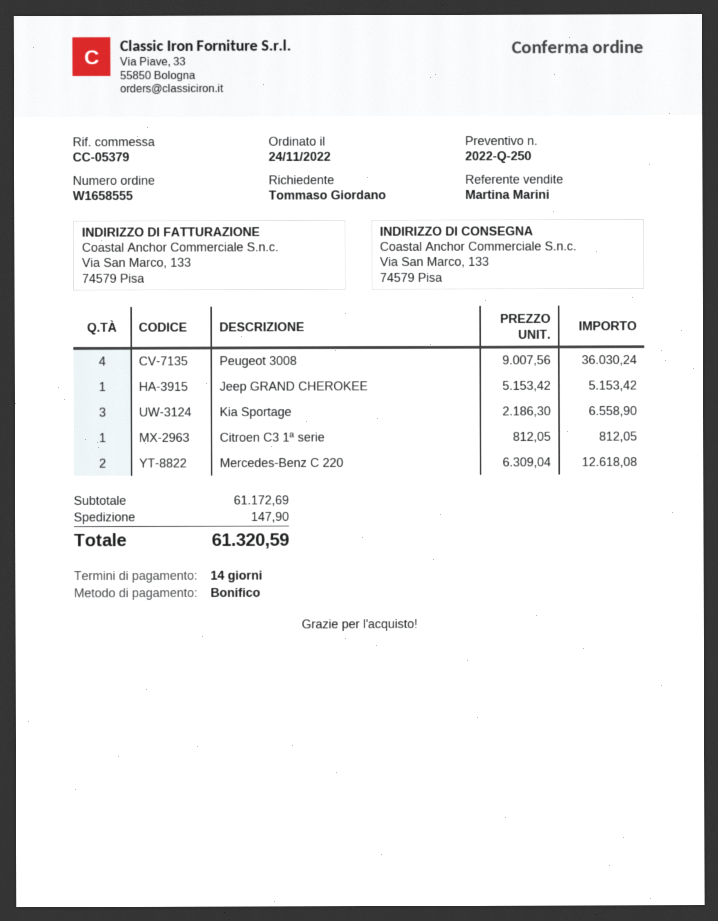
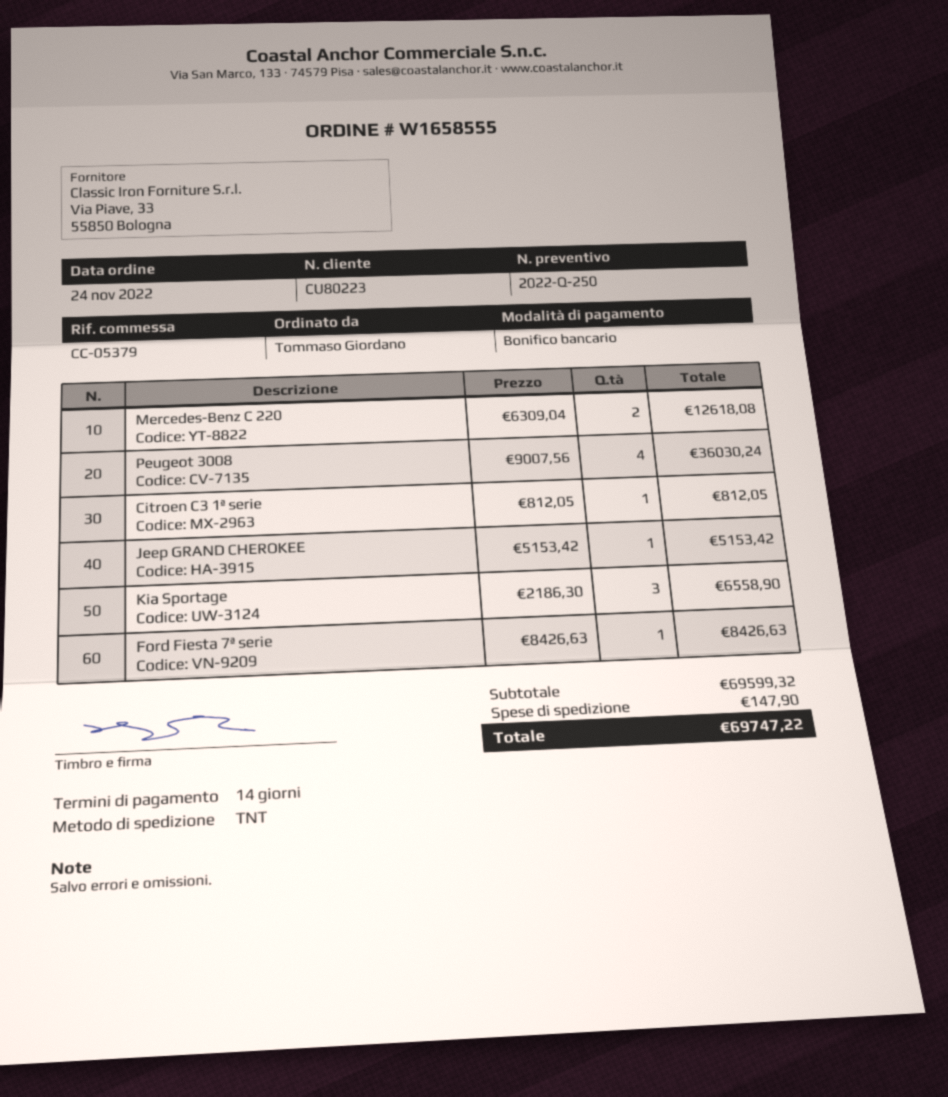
Ford Fiesta 7ª serie: none -> 1 x 8426.63 = 8426.63
subtotal: 61172.69 -> 69599.32
total: 61320.59 -> 69747.22

